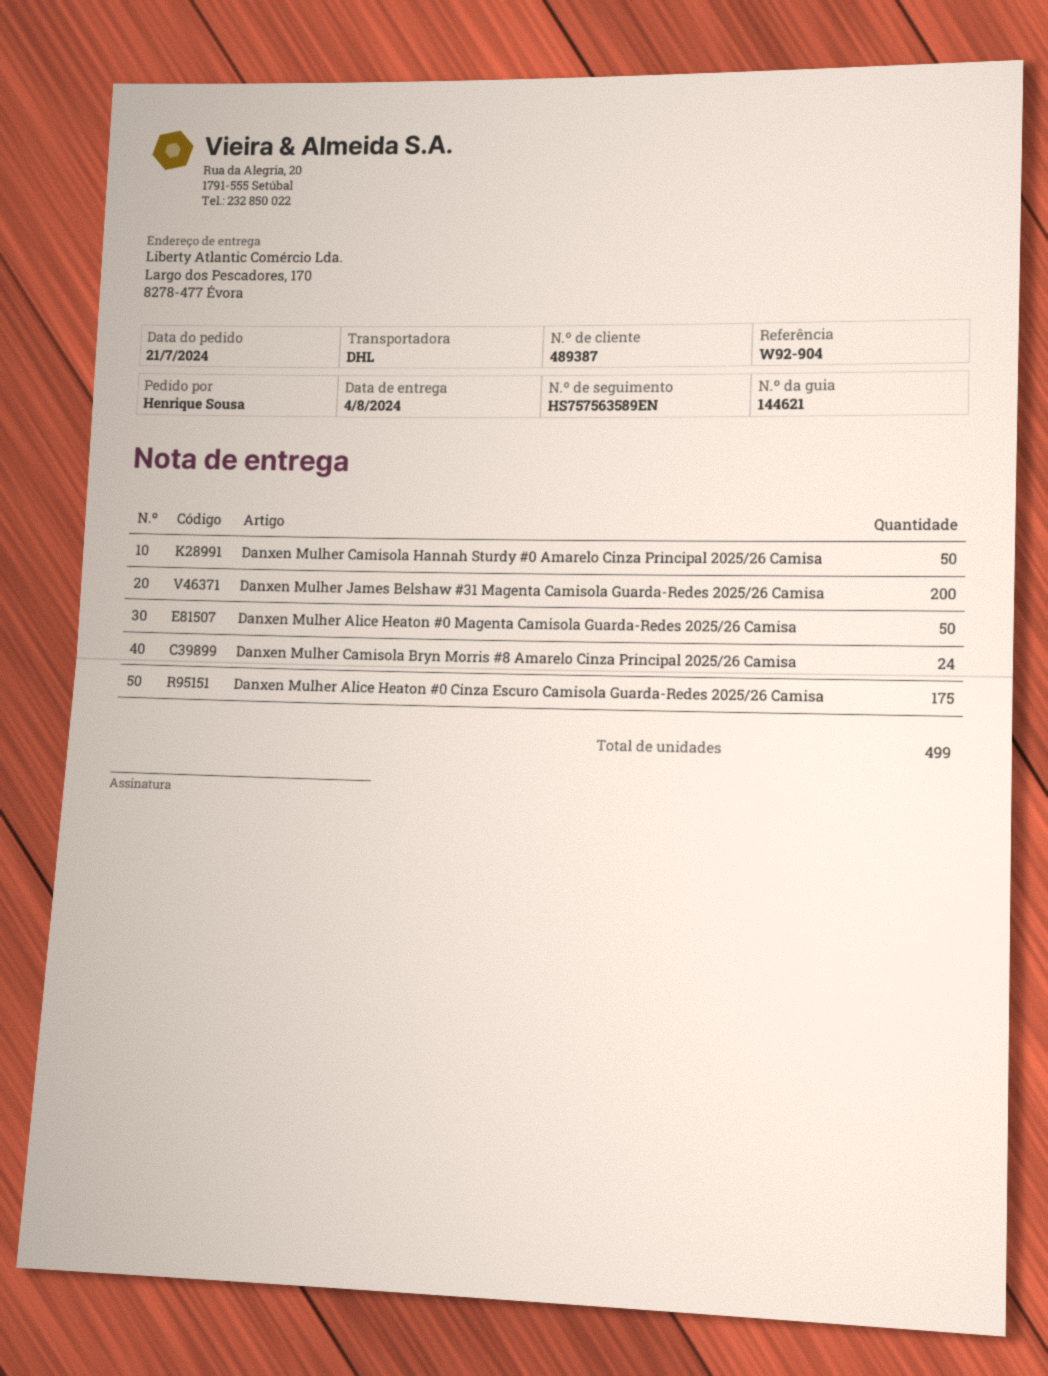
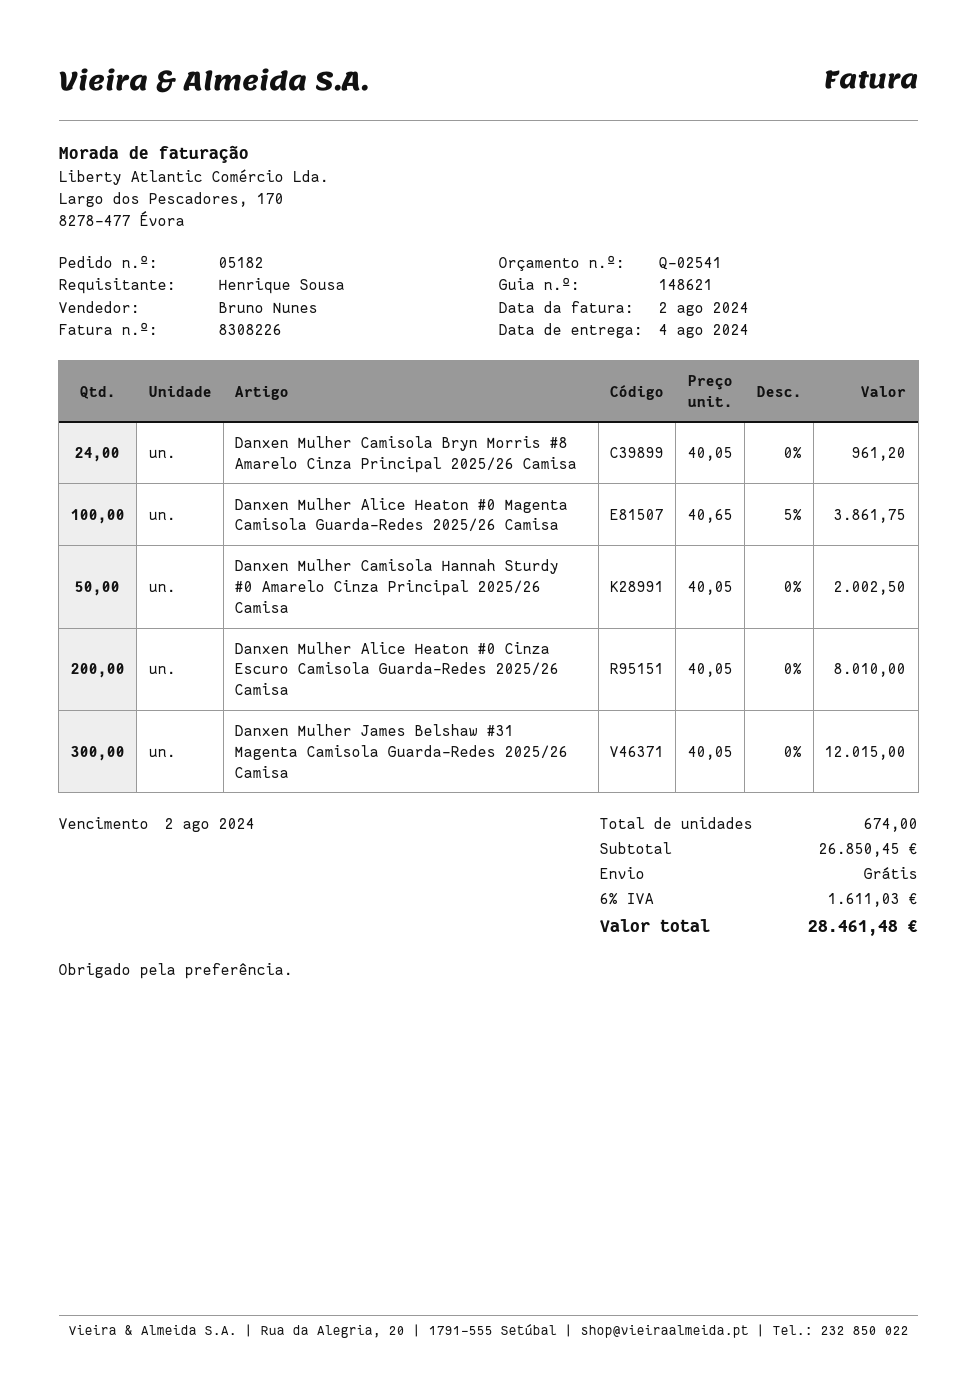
delivery note number: 144621 -> 148621
Danxen Mulher James Belshaw #31 Magenta Camisola Guarda-Redes 2025/26 Camisa: 200 -> 300
Danxen Mulher Alice Heaton #0 Magenta Camisola Guarda-Redes 2025/26 Camisa: 50 -> 100
Danxen Mulher Alice Heaton #0 Cinza Escuro Camisola Guarda-Redes 2025/26 Camisa: 175 -> 200
total quantity: 499 -> 674

